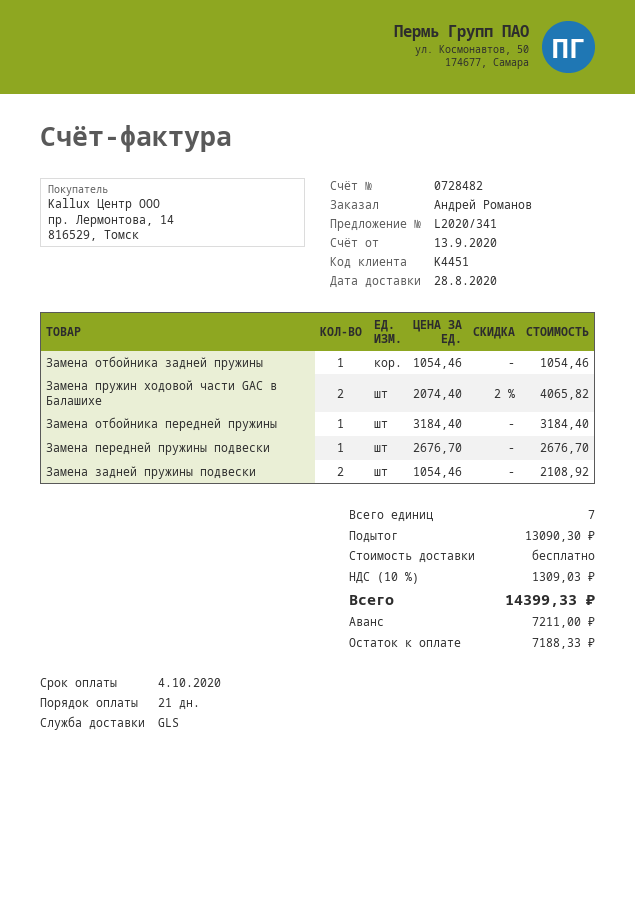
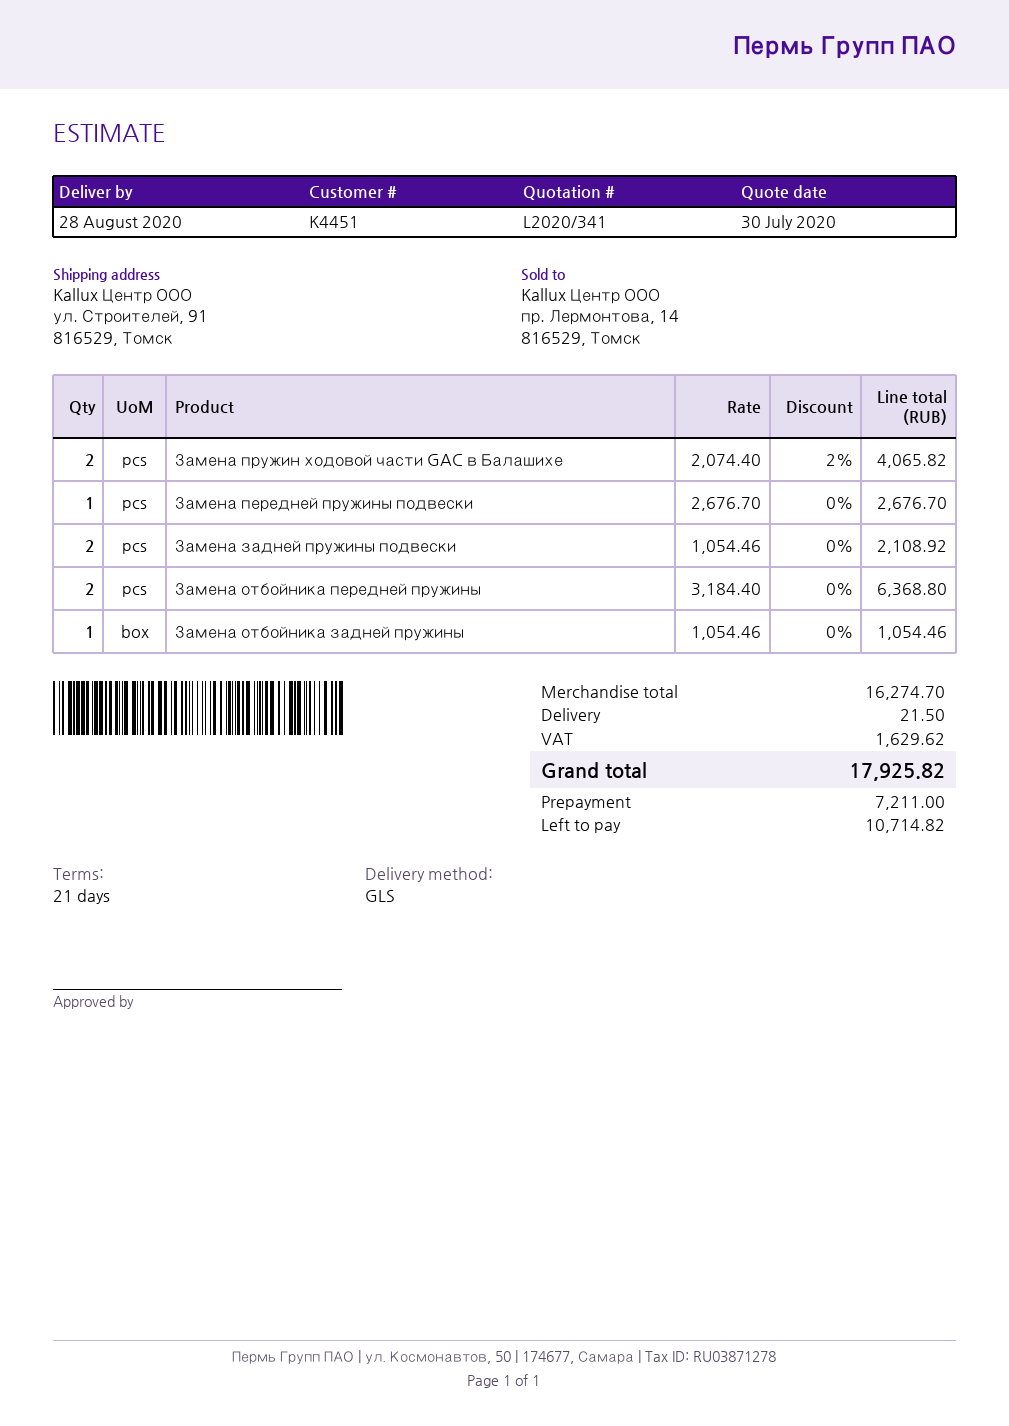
Замена отбойника передней пружины: 1 x 3184.40 = 3184.40 -> 2 x 3184.40 = 6368.80
subtotal: 13090.30 -> 16274.70
shipping: 0.00 -> 21.50
tax: 1309.03 -> 1629.62
total: 14399.33 -> 17925.82
balance: 7188.33 -> 10714.82

